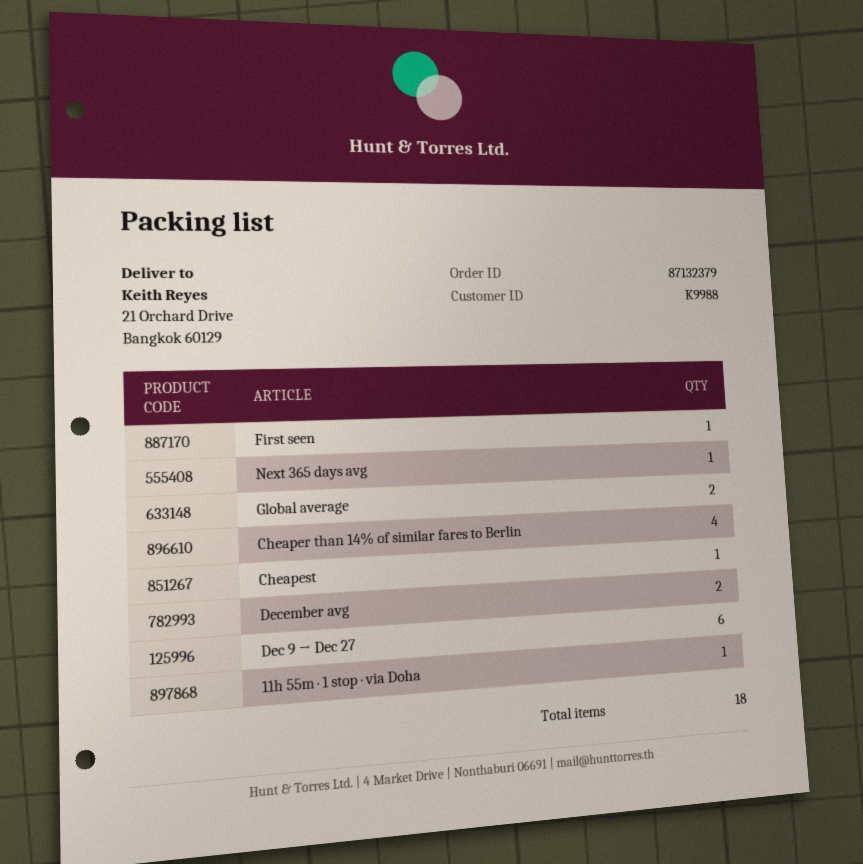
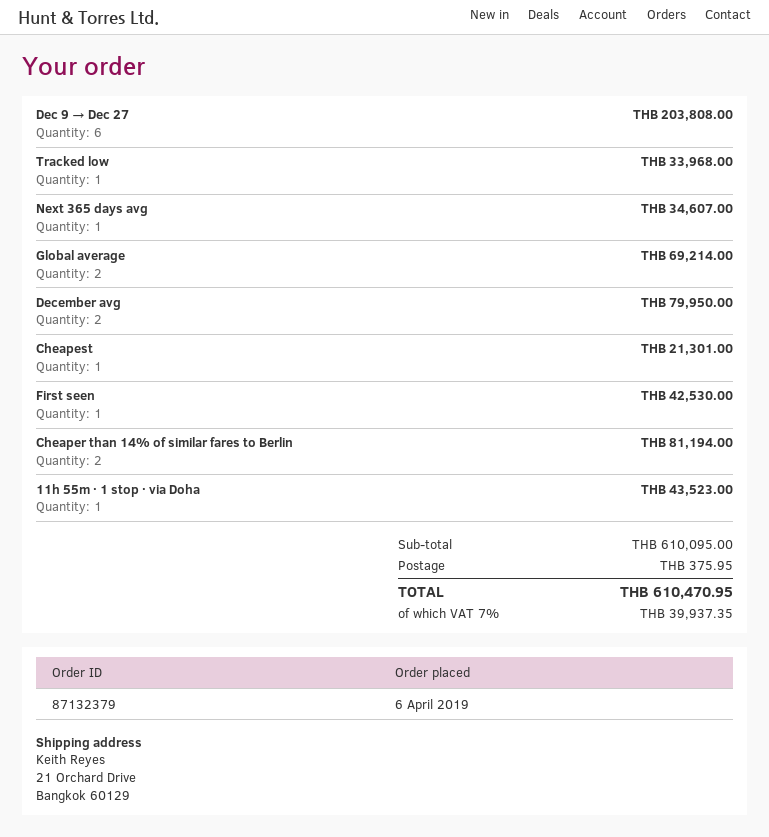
Cheaper than 14% of similar fares to Berlin: 4 -> 2
Tracked low: none -> 1

